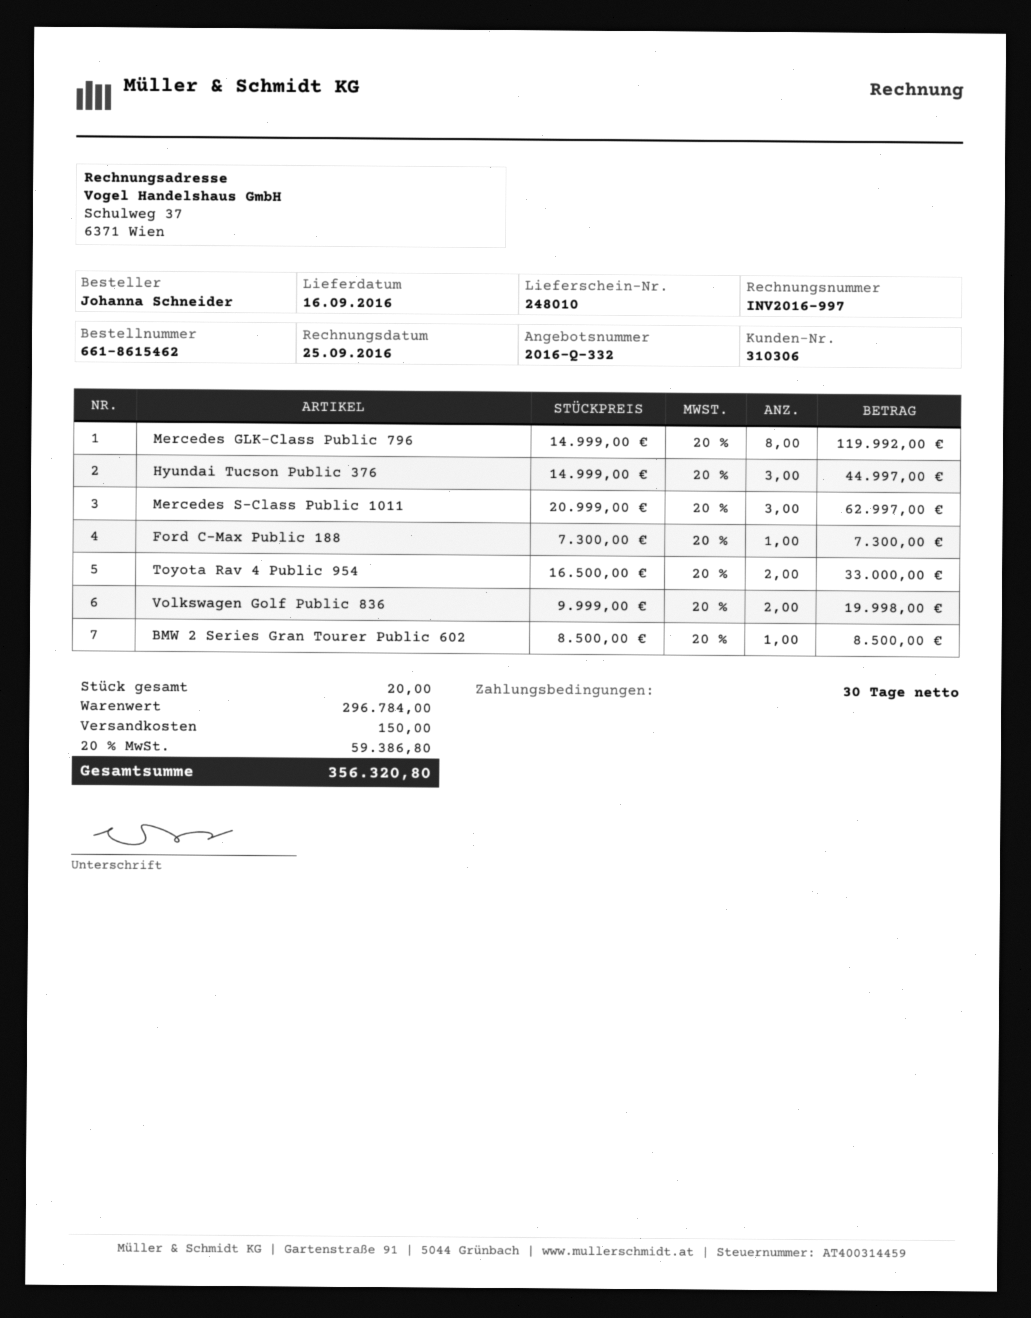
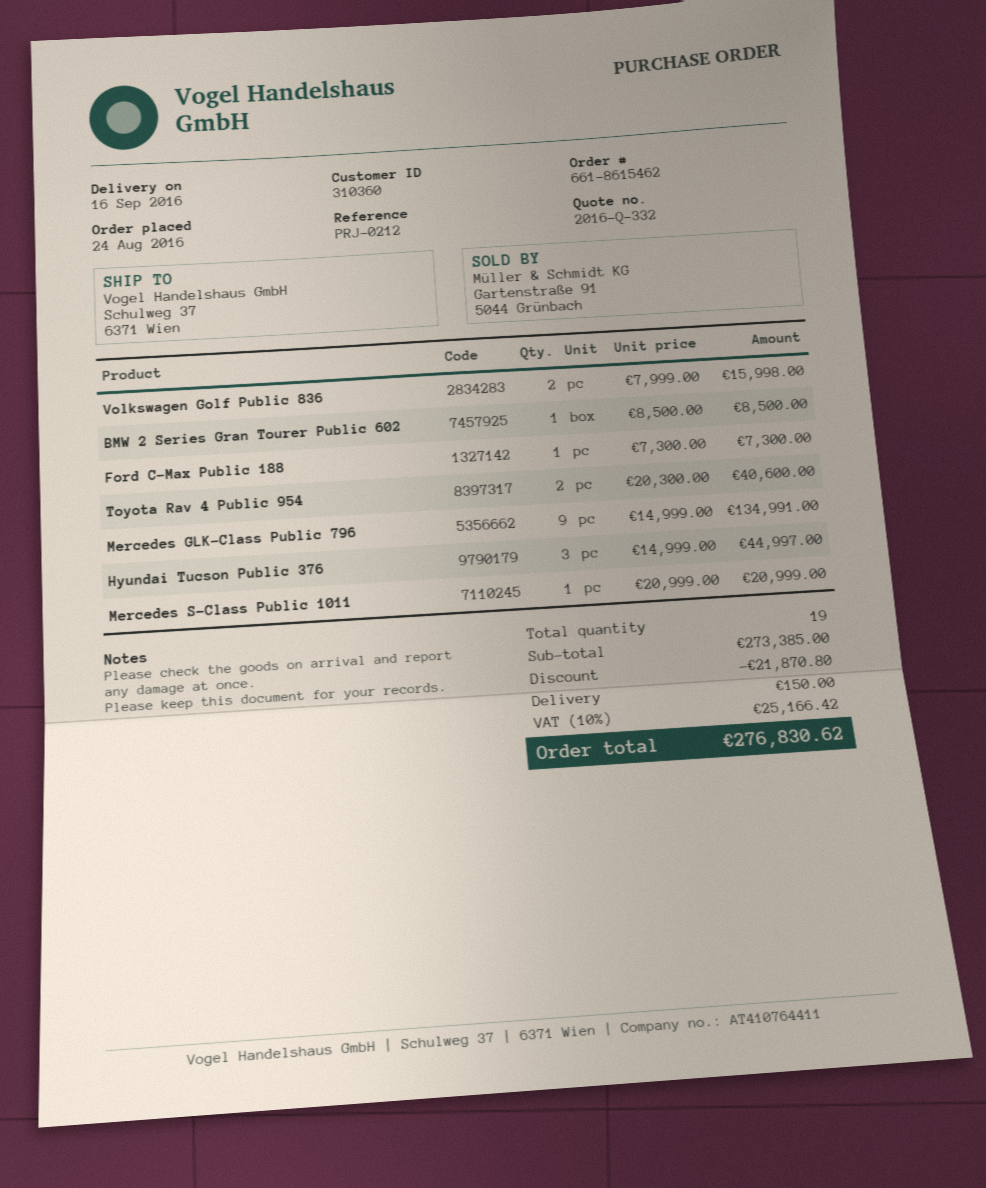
customer number: 310306 -> 310360
Mercedes GLK-Class Public 796: 8 x 14999.00 = 119992.00 -> 9 x 14999.00 = 134991.00
Mercedes S-Class Public 1011: 3 x 20999.00 = 62997.00 -> 1 x 20999.00 = 20999.00
Toyota Rav 4 Public 954: 2 x 16500.00 = 33000.00 -> 2 x 20300.00 = 40600.00
Volkswagen Golf Public 836: 2 x 9999.00 = 19998.00 -> 2 x 7999.00 = 15998.00
total quantity: 20 -> 19
subtotal: 296784.00 -> 273385.00
discount: none -> 21870.80
tax: 20% = 59386.80 -> 10% = 25166.42
total: 356320.80 -> 276830.62

